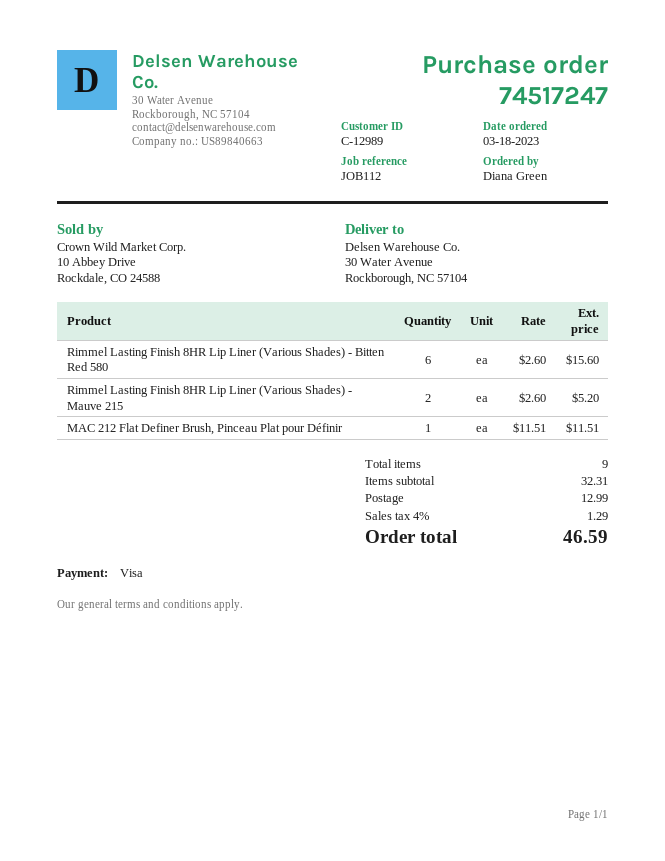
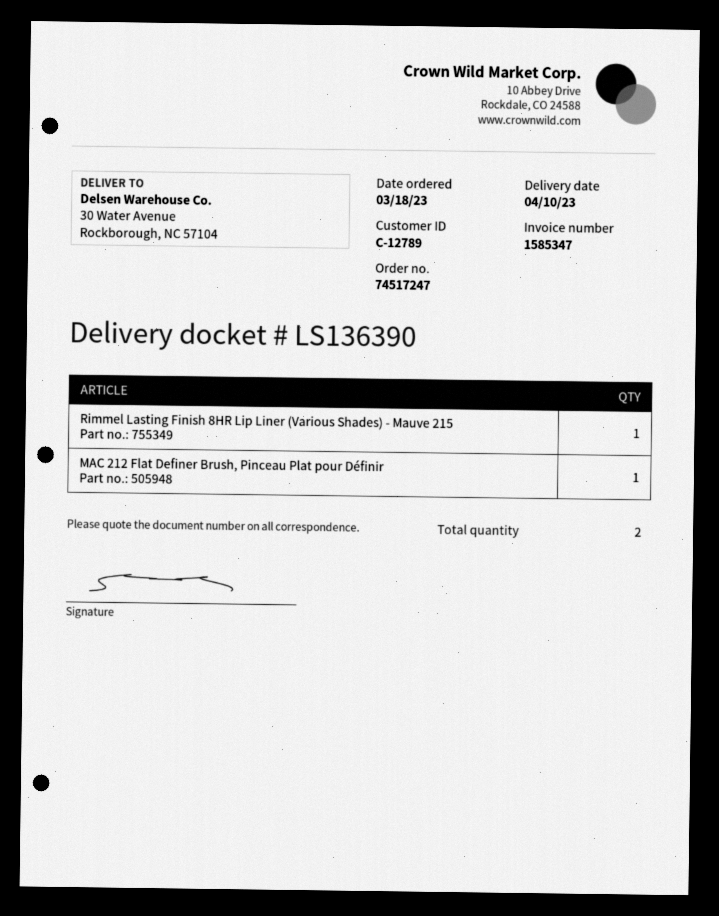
customer number: C-12989 -> C-12789
Rimmel Lasting Finish 8HR Lip Liner (Various Shades) - Bitten Red 580: 6 -> none
Rimmel Lasting Finish 8HR Lip Liner (Various Shades) - Mauve 215: 2 -> 1
total quantity: 9 -> 2

